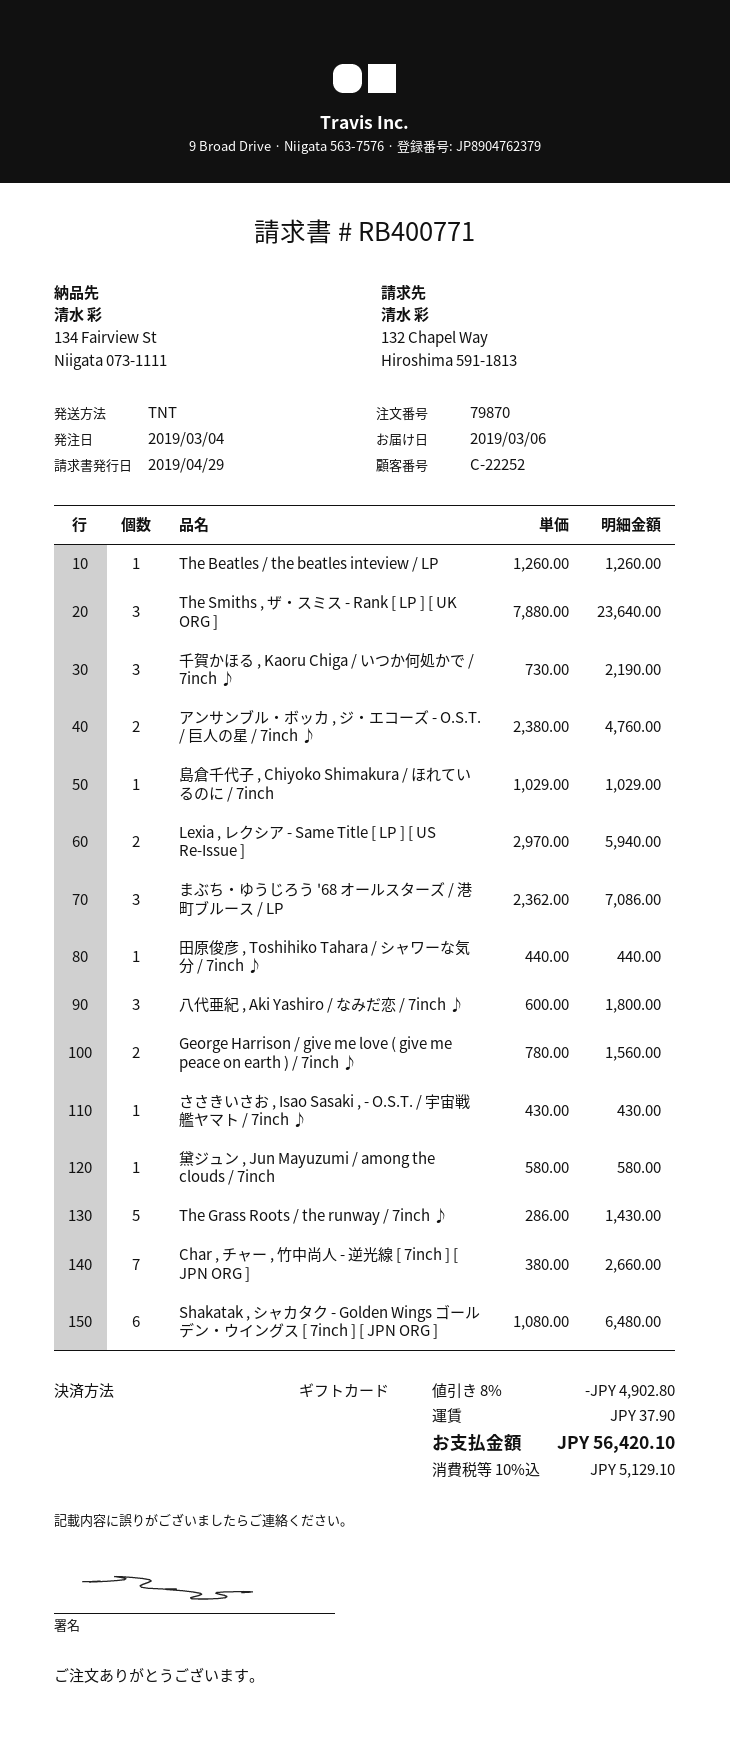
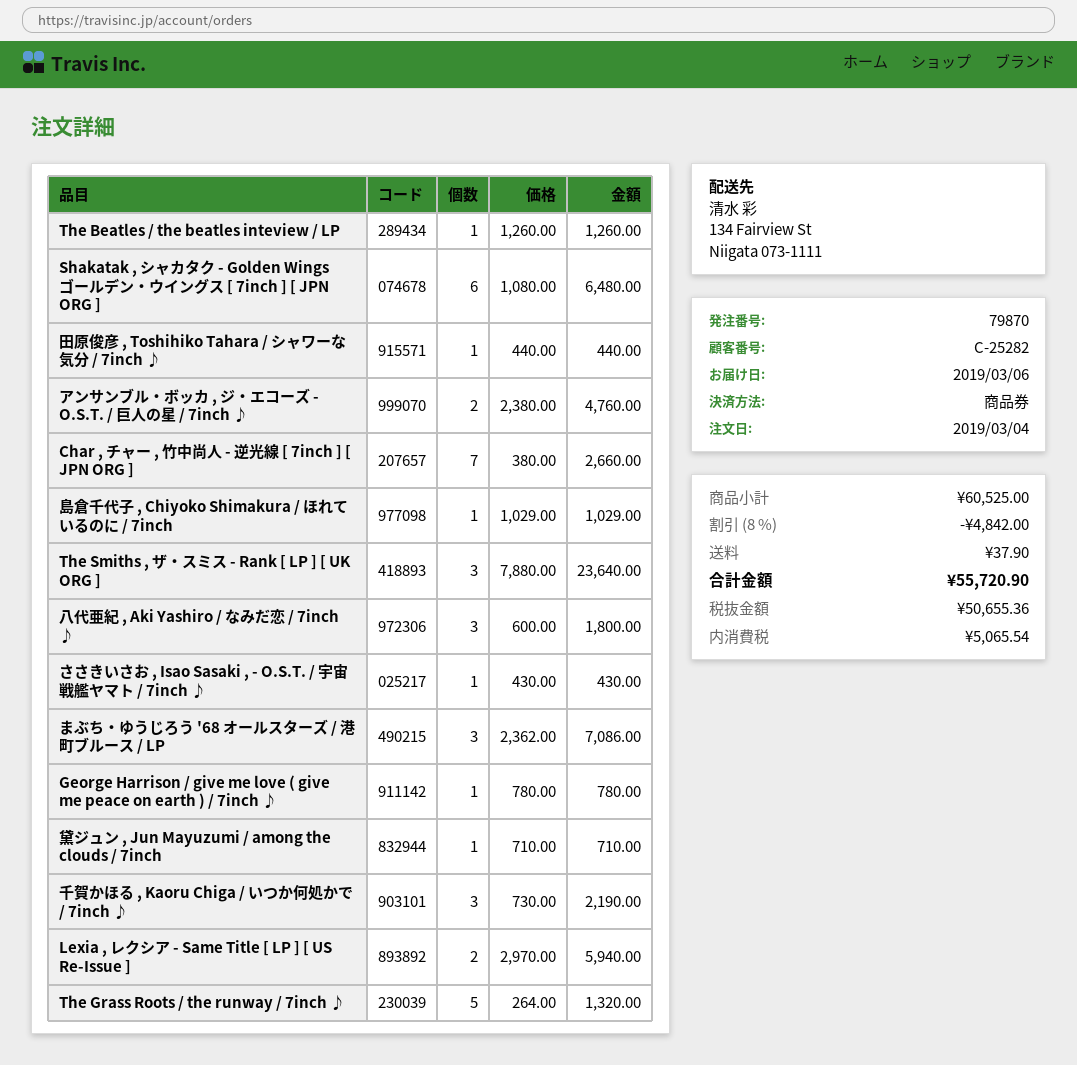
customer number: C-22252 -> C-25282
George Harrison / give me love ( give me peace on earth ) / 7inch ♪: 2 x 780.00 = 1560.00 -> 1 x 780.00 = 780.00
黛ジュン , Jun Mayuzumi / among the clouds / 7inch: 1 x 580.00 = 580.00 -> 1 x 710.00 = 710.00
The Grass Roots / the runway / 7inch ♪: 5 x 286.00 = 1430.00 -> 5 x 264.00 = 1320.00
discount: 8% = 4902.80 -> 8% = 4842.00
tax: 5129.10 -> 5065.54
total: 56420.10 -> 55720.90

